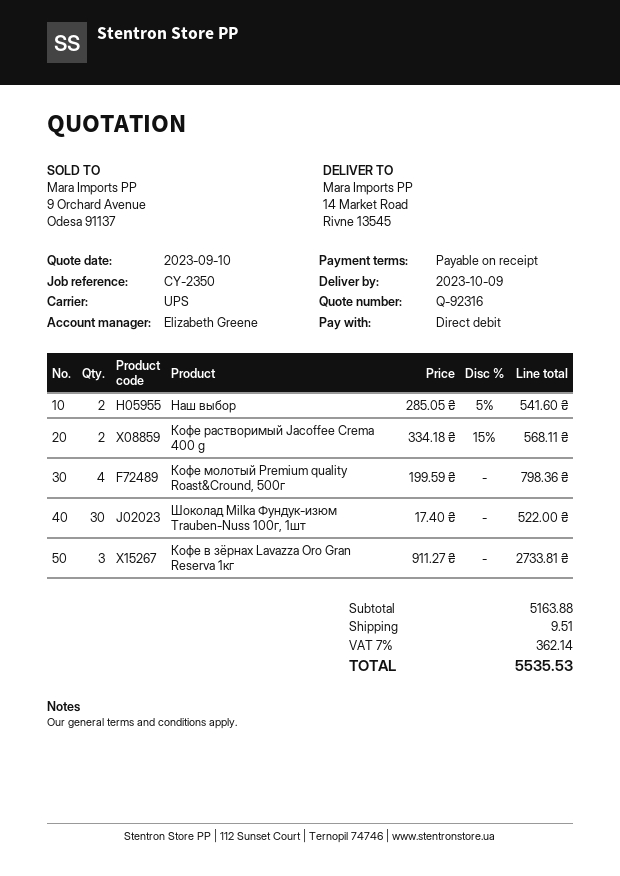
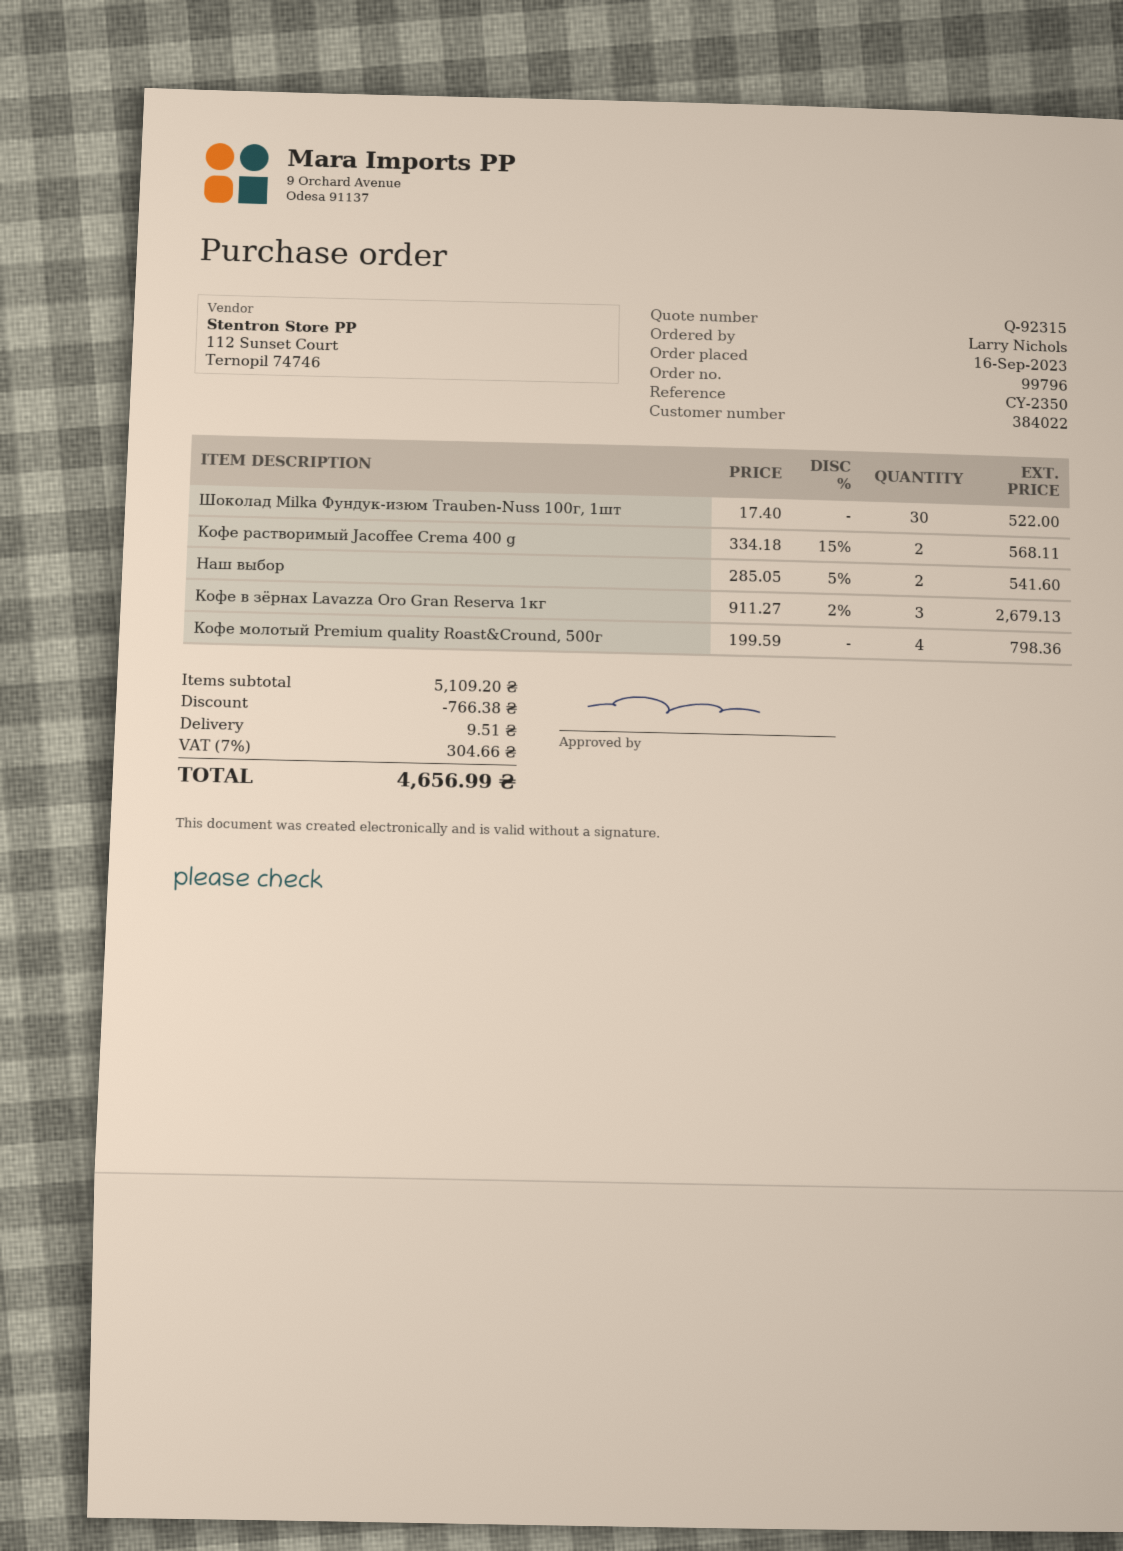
quote number: Q-92316 -> Q-92315
Кофе в зёрнах Lavazza Oro Gran Reserva 1кг: 3 x 911.27 = 2733.81 -> 3 x 911.27 - 2% = 2679.13
subtotal: 5163.88 -> 5109.20
discount: none -> 766.38
tax: 7% = 362.14 -> 7% = 304.66
total: 5535.53 -> 4656.99

